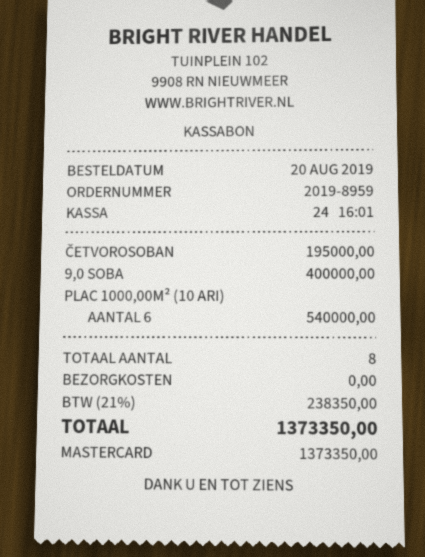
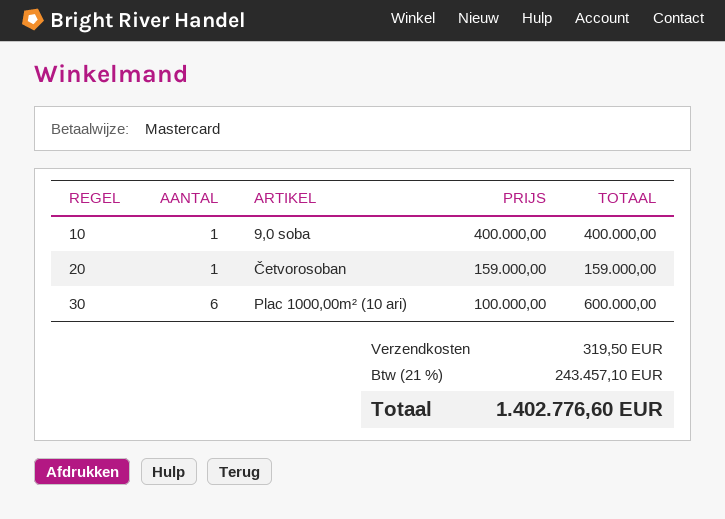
ČETVOROSOBAN: 1 for 195000.00 -> 1 for 159000.00
PLAC 1000,00M² (10 ARI): 6 for 540000.00 -> 6 for 600000.00
shipping: 0.00 -> 319.50
tax: 21% = 238350.00 -> 21% = 243457.10
total: 1373350.00 -> 1402776.60

